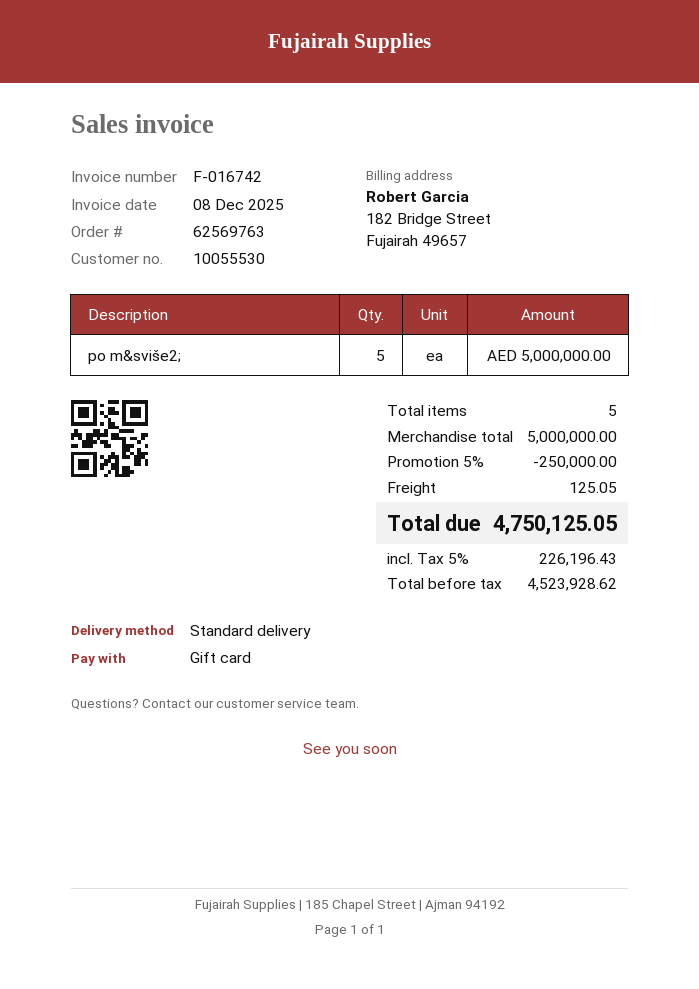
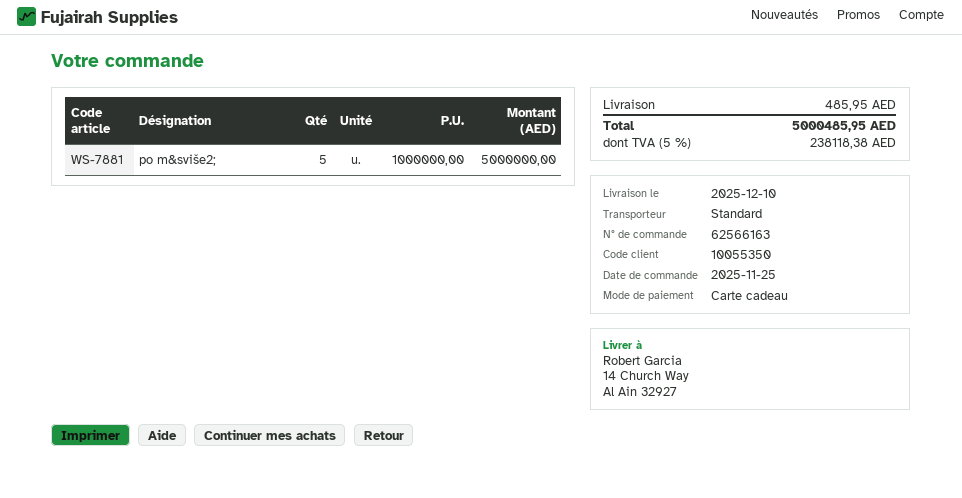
order number: 62569763 -> 62566163
customer number: 10055530 -> 10055350
discount: 5% = 250000.00 -> none
shipping: 125.05 -> 485.95
tax: 5% = 226196.43 -> 5% = 238118.38
total: 4750125.05 -> 5000485.95

